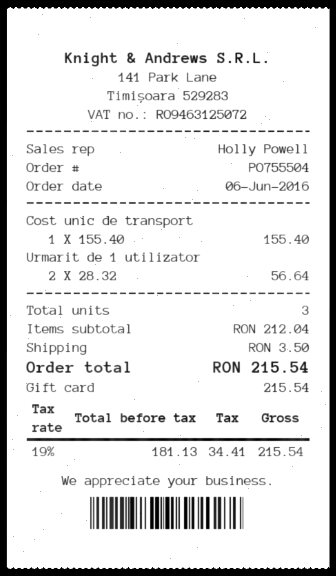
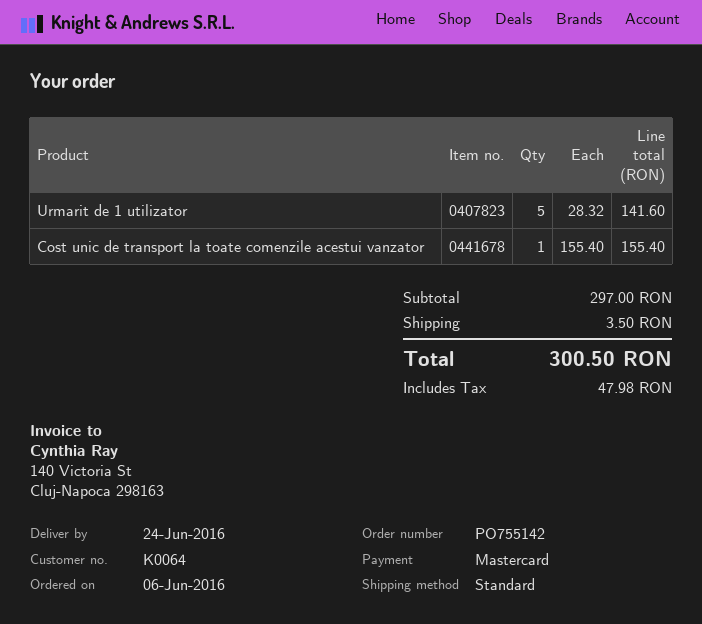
order number: PO755504 -> PO755142
payment method: gift card -> Mastercard
Urmarit de 1 utilizator: 2 x 28.32 = 56.64 -> 5 x 28.32 = 141.60
subtotal: 212.04 -> 297.00
tax: 34.41 -> 47.98
total: 215.54 -> 300.50

